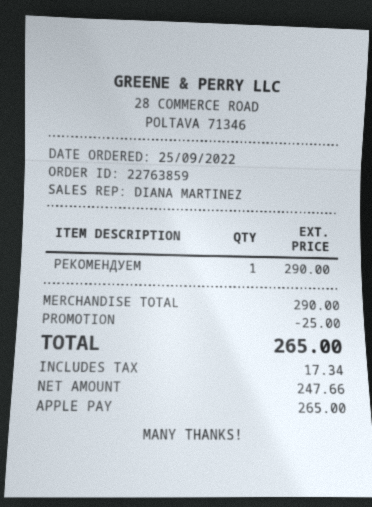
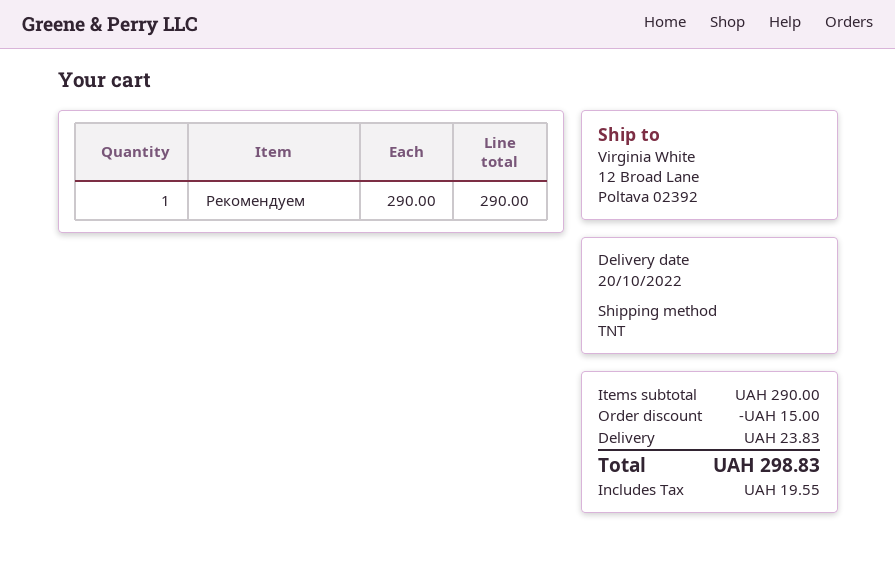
discount: 25.00 -> 15.00
shipping: none -> 23.83
tax: 17.34 -> 19.55
total: 265.00 -> 298.83

